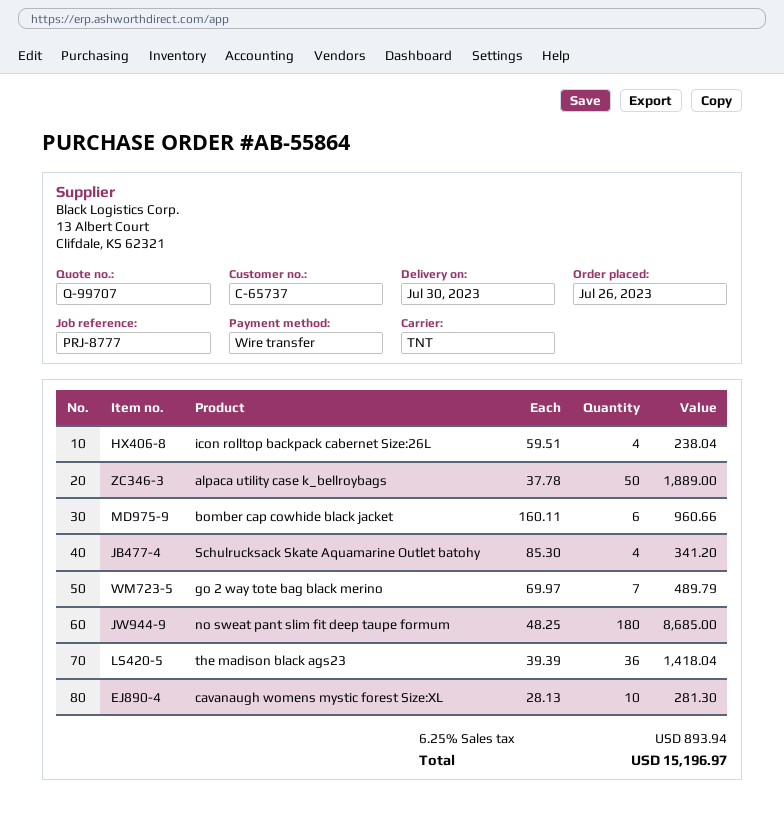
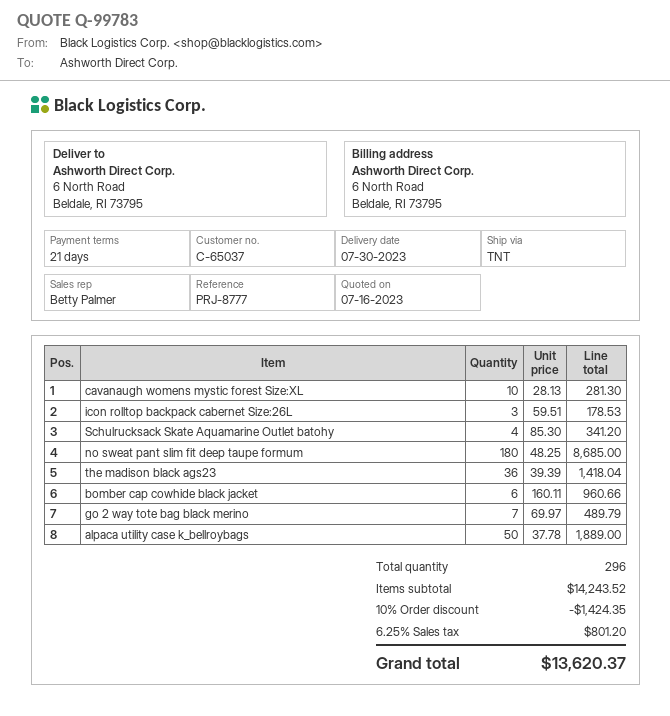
quote number: Q-99707 -> Q-99783
customer number: C-65737 -> C-65037
icon rolltop backpack cabernet Size:26L: 4 x 59.51 = 238.04 -> 3 x 59.51 = 178.53
discount: none -> 10% = 1424.35
tax: 6.25% = 893.94 -> 6.25% = 801.20
total: 15196.97 -> 13620.37

